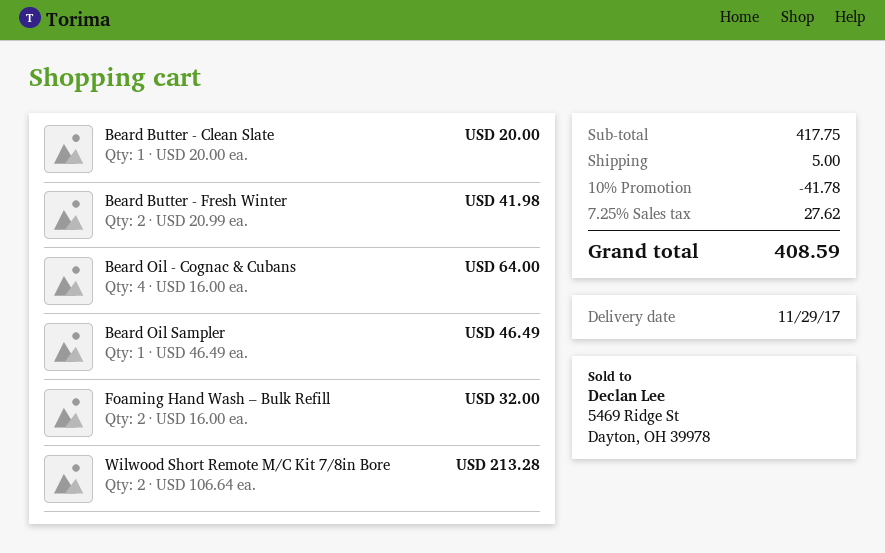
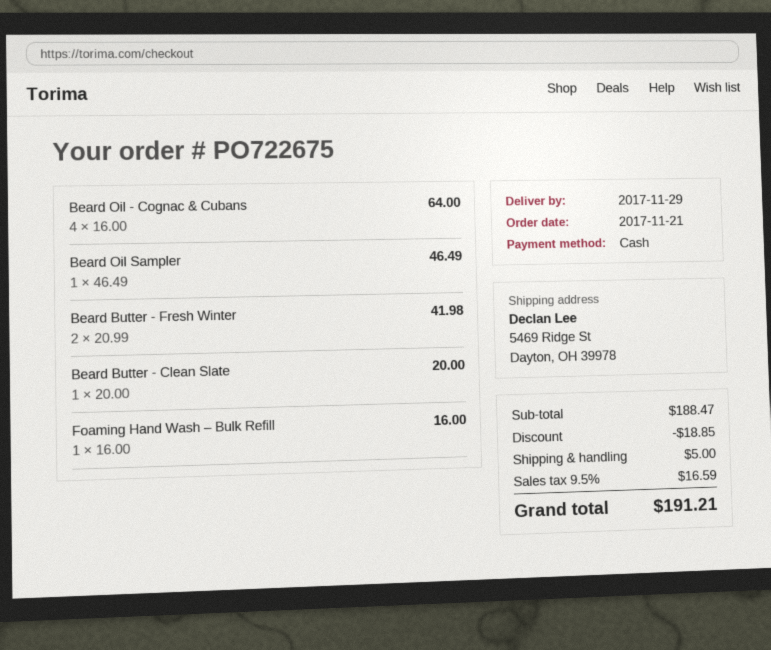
Foaming Hand Wash – Bulk Refill: 2 x 16.00 = 32.00 -> 1 x 16.00 = 16.00
Wilwood Short Remote M/C Kit 7/8in Bore: 2 x 106.64 = 213.28 -> none
subtotal: 417.75 -> 188.47
discount: 41.78 -> 18.85
tax: 7.25% = 27.62 -> 9.5% = 16.59
total: 408.59 -> 191.21

